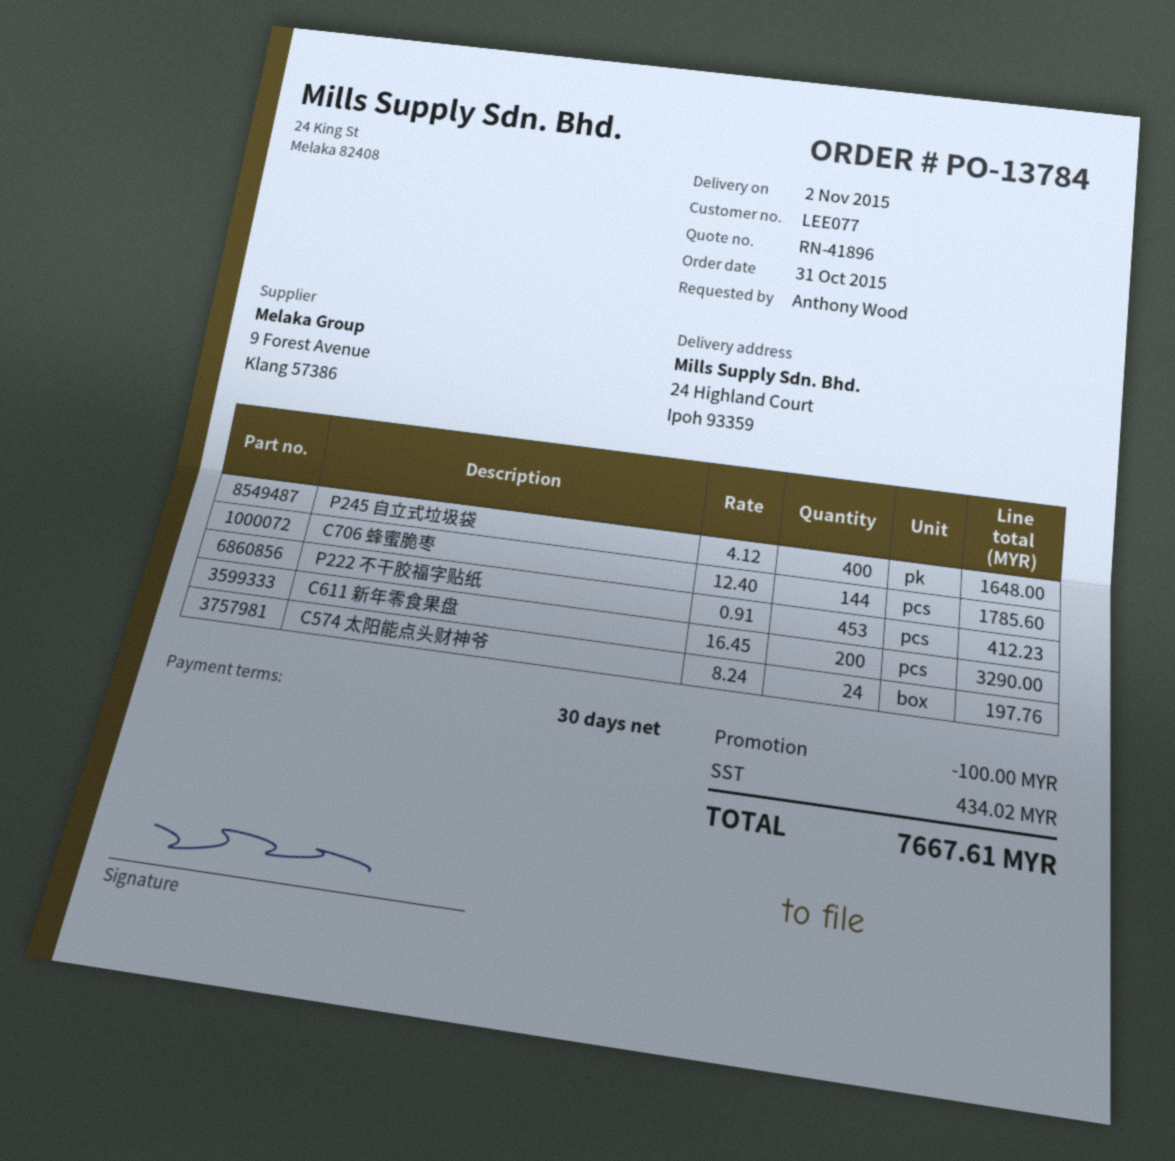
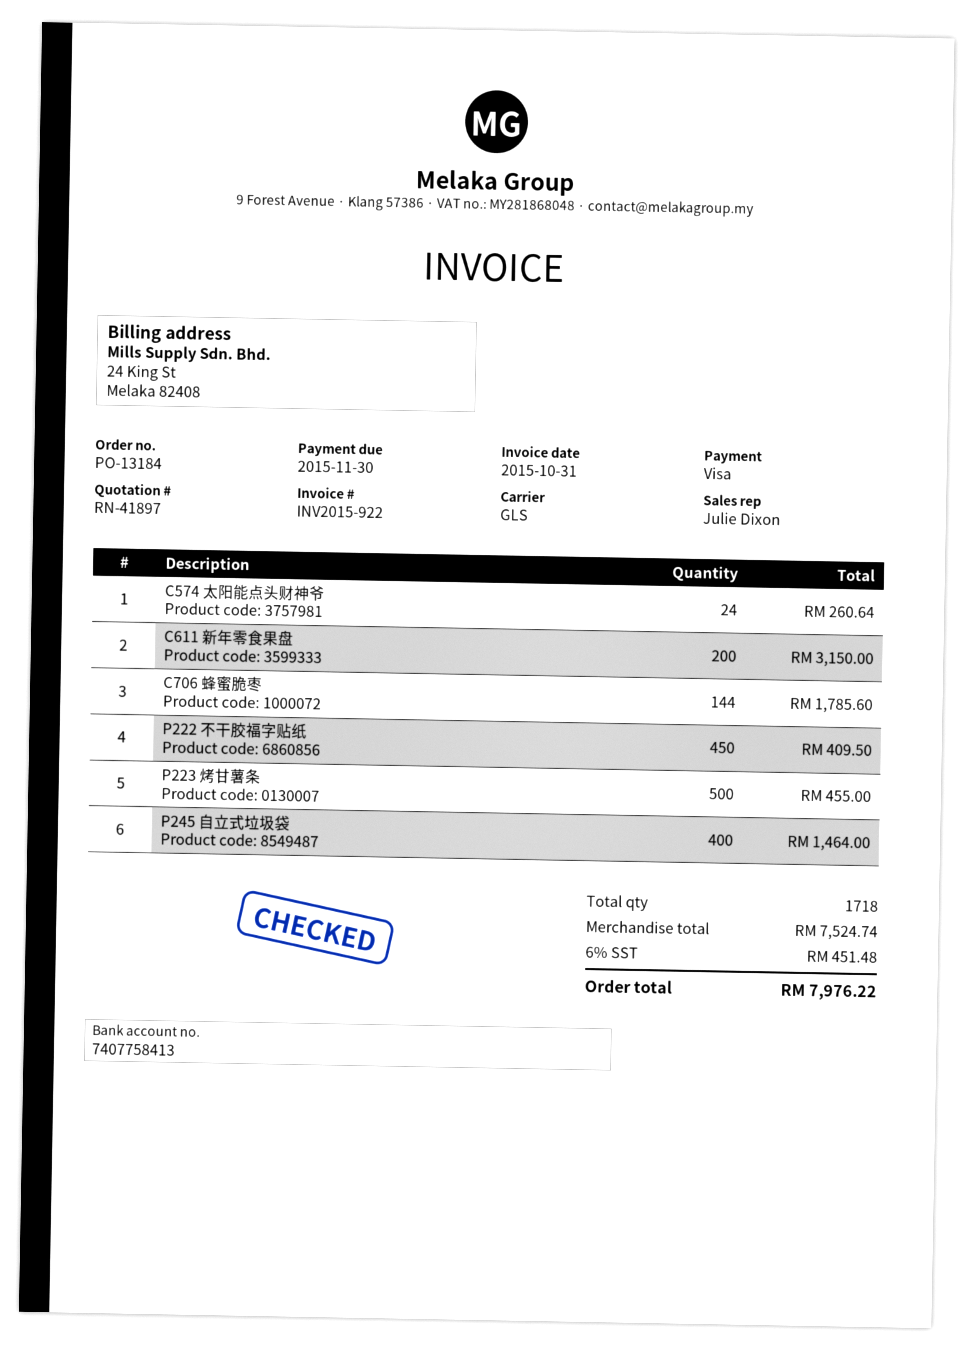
quote number: RN-41896 -> RN-41897
order number: PO-13784 -> PO-13184
P245 自立式垃圾袋: 400 for 1648.00 -> 400 for 1464.00
P222 不干胶福字贴纸: 453 for 412.23 -> 450 for 409.50
C611 新年零食果盘: 200 for 3290.00 -> 200 for 3150.00
C574 太阳能点头财神爷: 24 for 197.76 -> 24 for 260.64
P223 烤甘薯条: none -> 500 for 455.00
discount: 100.00 -> none
tax: 434.02 -> 451.48
total: 7667.61 -> 7976.22

